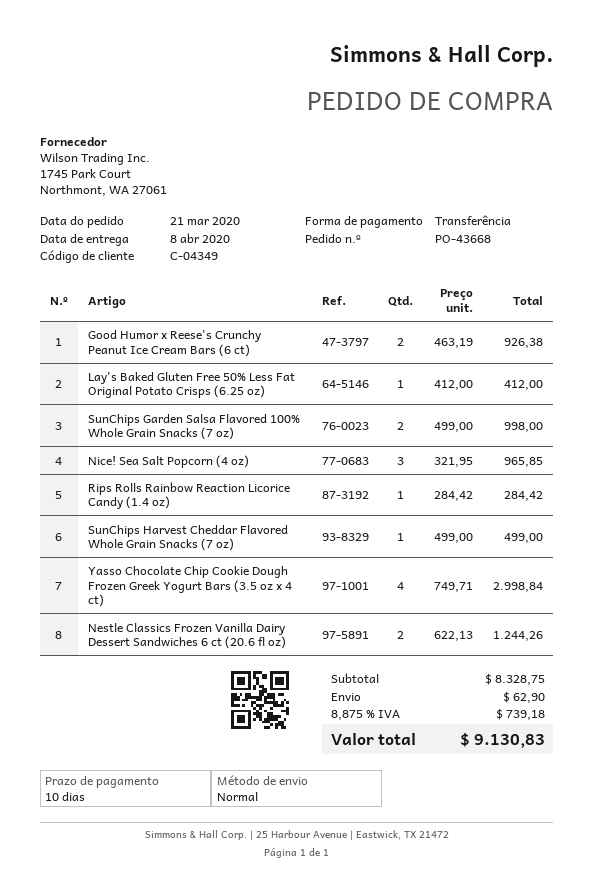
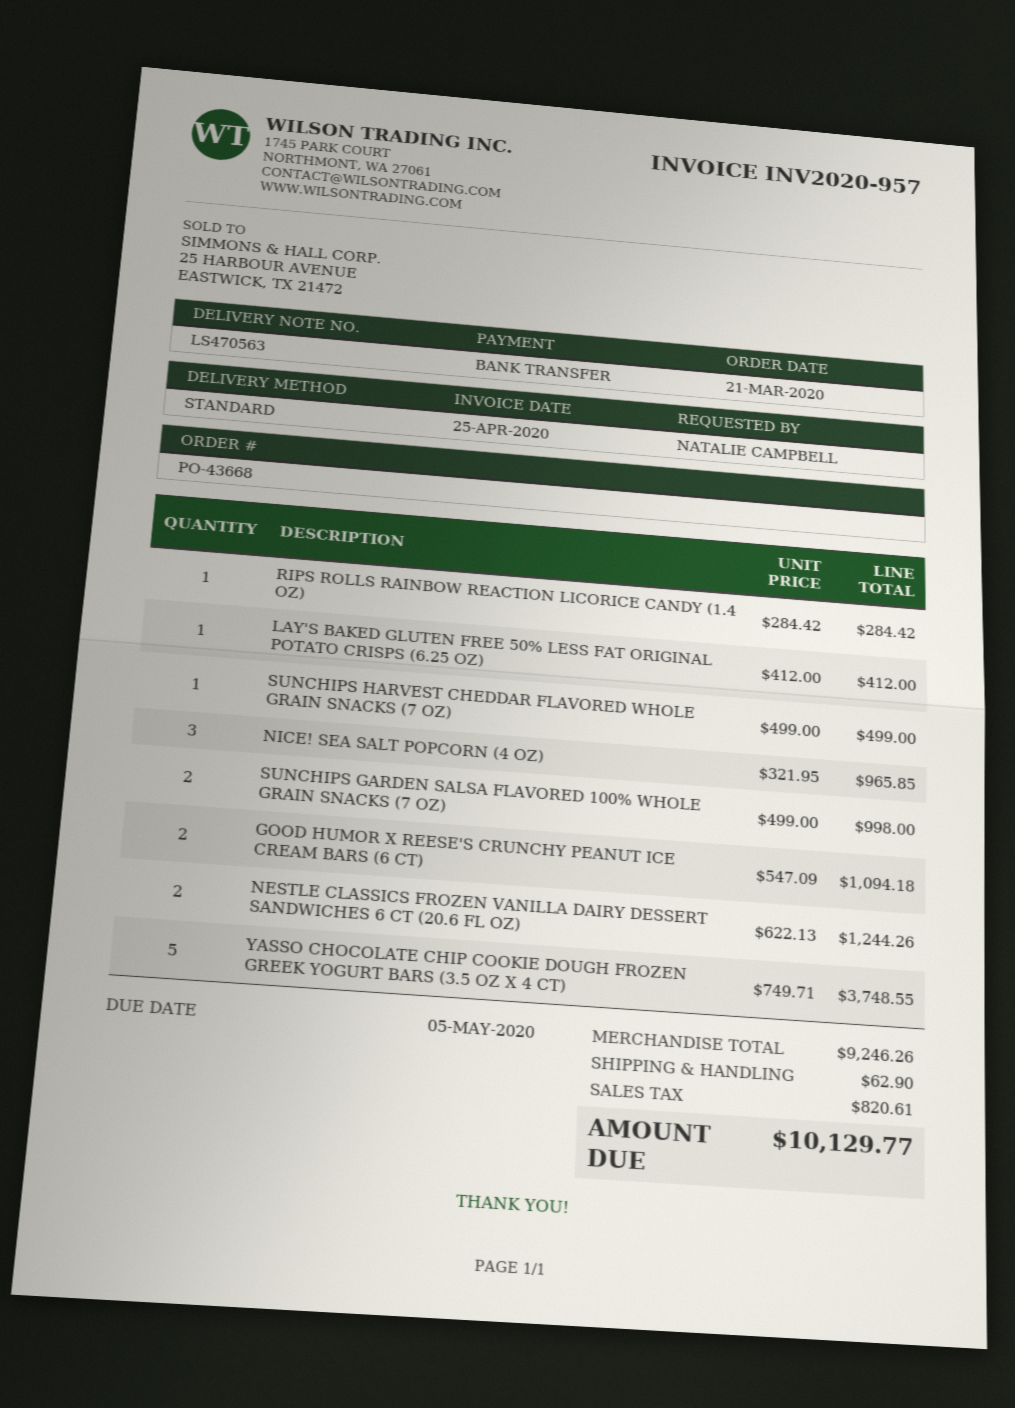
Good Humor x Reese's Crunchy Peanut Ice Cream Bars (6 ct): 2 x 463.19 = 926.38 -> 2 x 547.09 = 1094.18
Yasso Chocolate Chip Cookie Dough Frozen Greek Yogurt Bars (3.5 oz x 4 ct): 4 x 749.71 = 2998.84 -> 5 x 749.71 = 3748.55
subtotal: 8328.75 -> 9246.26
tax: 739.18 -> 820.61
total: 9130.83 -> 10129.77

